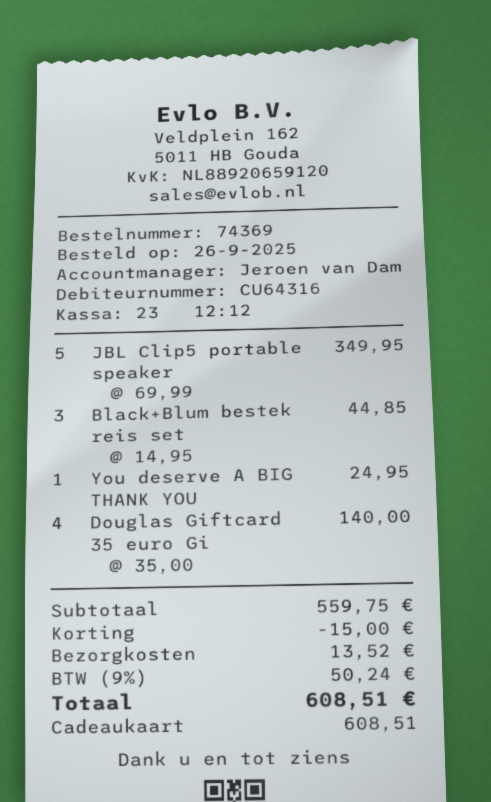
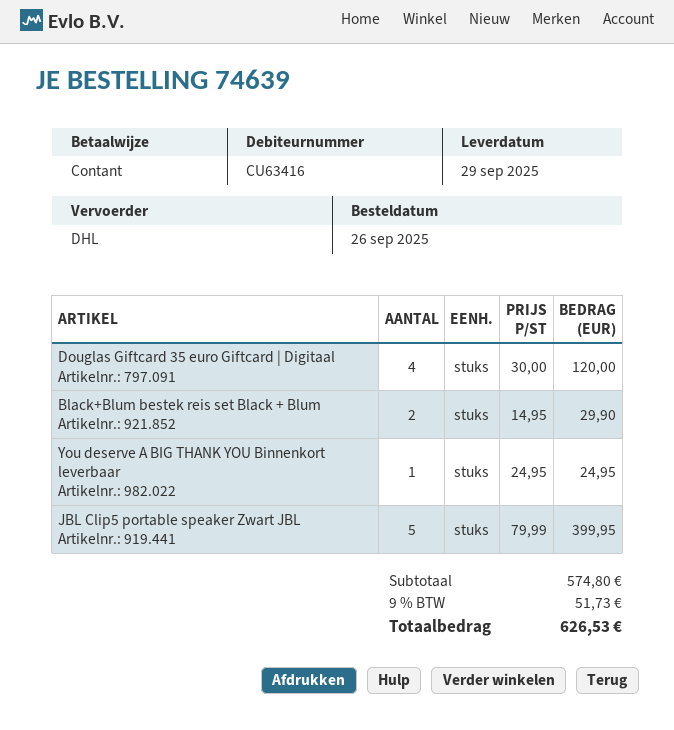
order number: 74369 -> 74639
customer number: CU64316 -> CU63416
payment method: gift card -> cash
JBL Clip5 portable speaker: 5 x 69.99 = 349.95 -> 5 x 79.99 = 399.95
Black+Blum bestek reis set: 3 x 14.95 = 44.85 -> 2 x 14.95 = 29.90
Douglas Giftcard 35 euro Gi: 4 x 35.00 = 140.00 -> 4 x 30.00 = 120.00
subtotal: 559.75 -> 574.80
discount: 15.00 -> none
shipping: 13.52 -> none
tax: 9% = 50.24 -> 9% = 51.73
total: 608.51 -> 626.53

